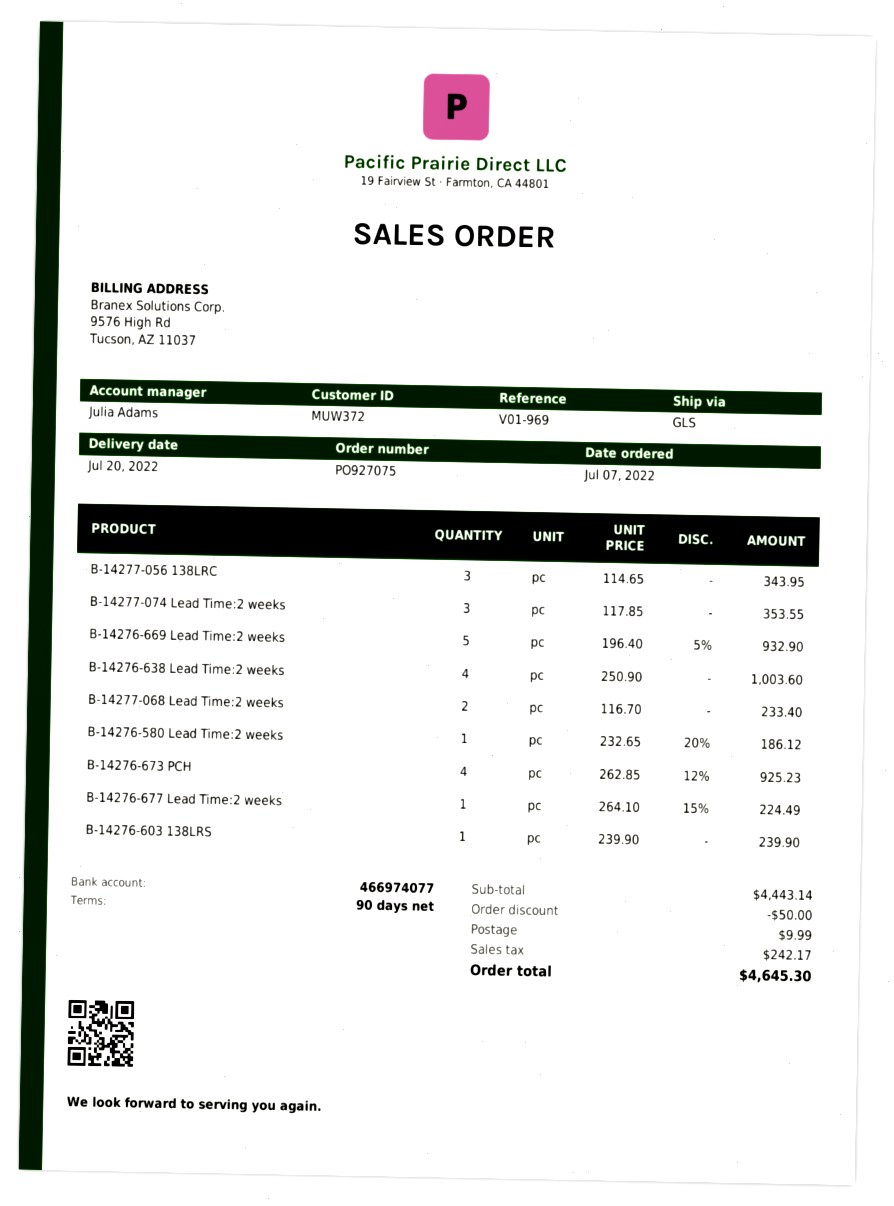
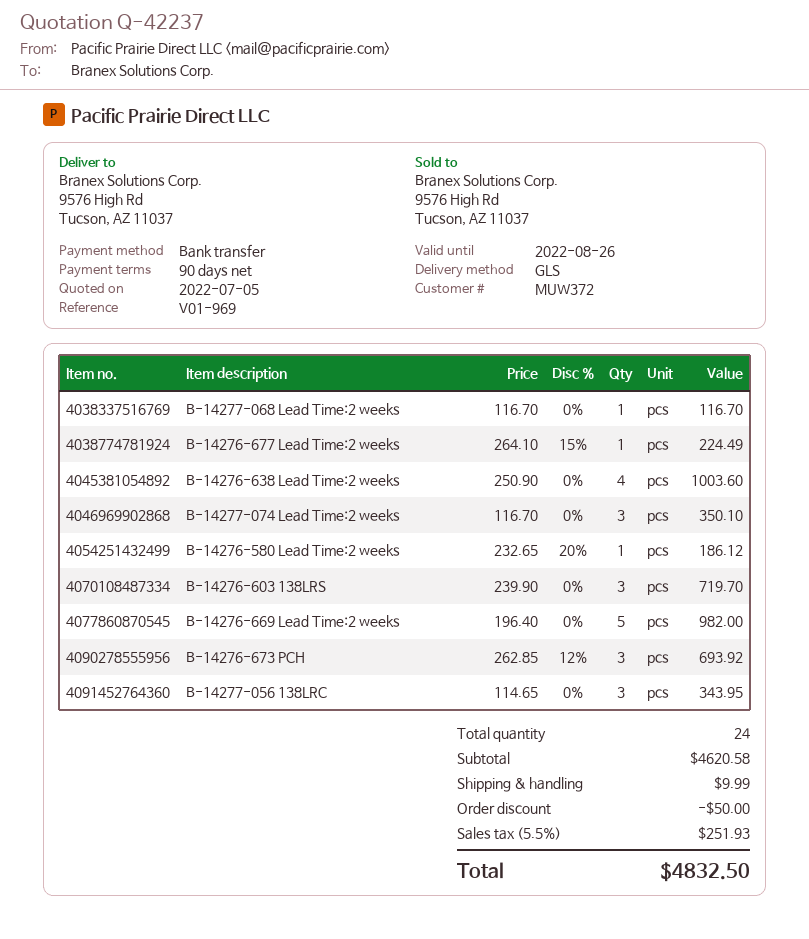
B-14277-074 Lead Time:2 weeks: 3 x 117.85 = 353.55 -> 3 x 116.70 = 350.10
B-14276-669 Lead Time:2 weeks: 5 x 196.40 - 5% = 932.90 -> 5 x 196.40 = 982.00
B-14277-068 Lead Time:2 weeks: 2 x 116.70 = 233.40 -> 1 x 116.70 = 116.70
B-14276-673 PCH: 4 x 262.85 - 12% = 925.23 -> 3 x 262.85 - 12% = 693.92
B-14276-603 138LRS: 1 x 239.90 = 239.90 -> 3 x 239.90 = 719.70
subtotal: 4443.14 -> 4620.58
tax: 242.17 -> 251.93
total: 4645.30 -> 4832.50

